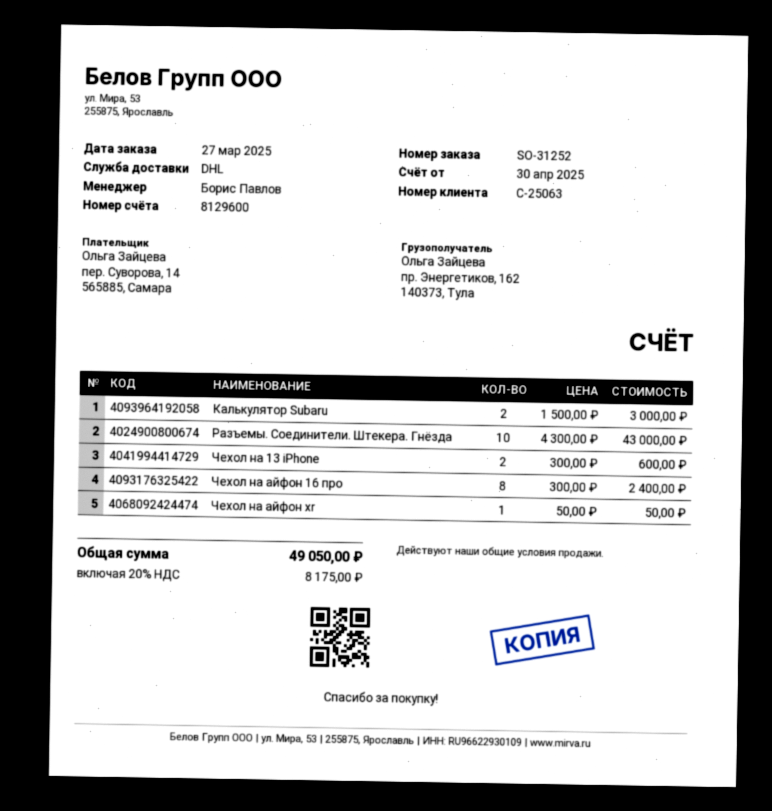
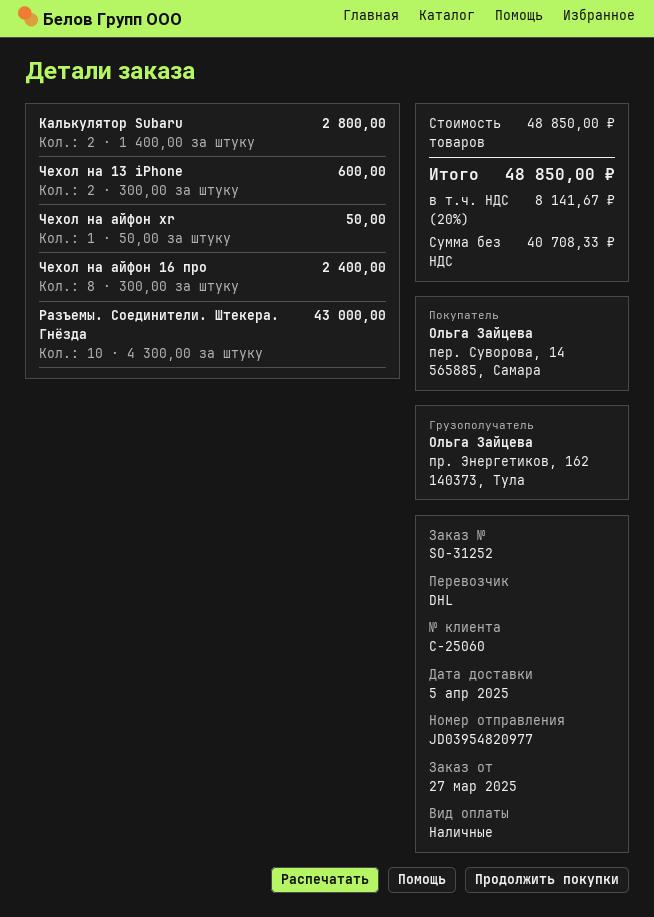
customer number: C-25063 -> C-25060
Калькулятор Subaru: 2 x 1500.00 = 3000.00 -> 2 x 1400.00 = 2800.00
tax: 20% = 8175.00 -> 20% = 8141.67
total: 49050.00 -> 48850.00

